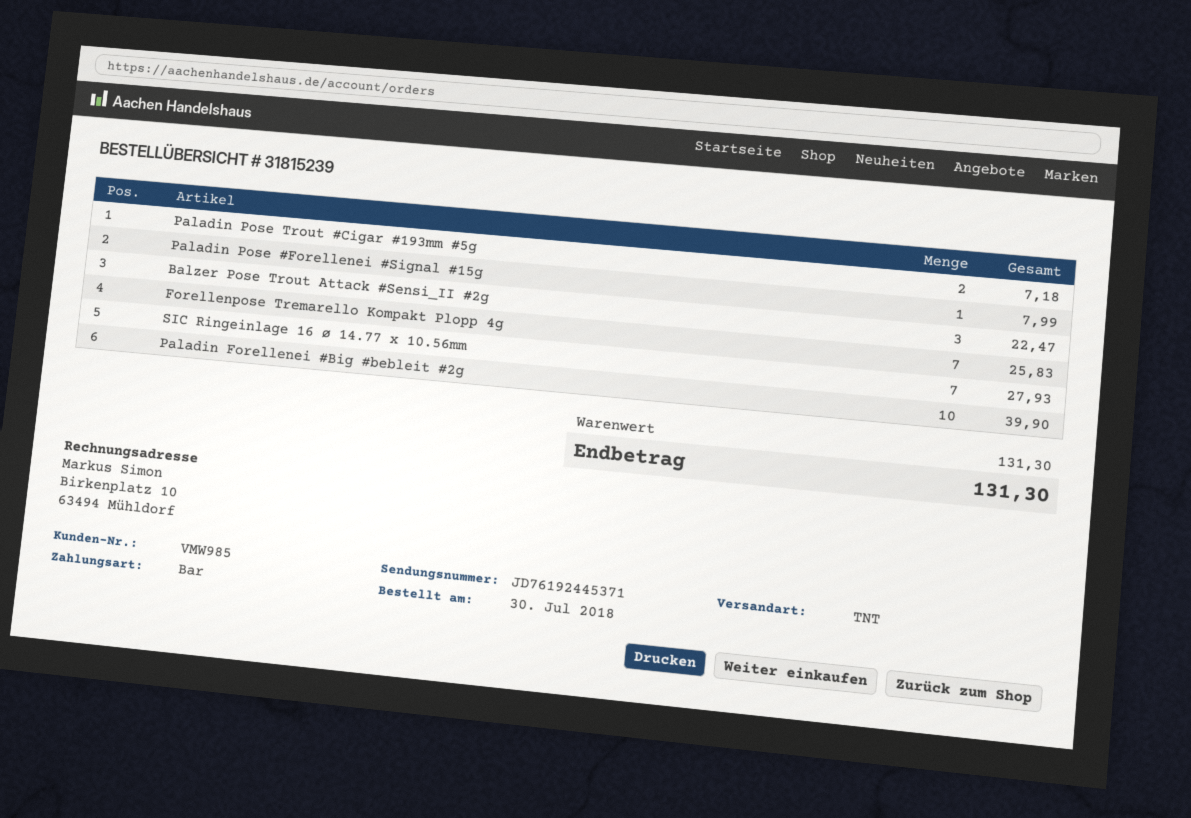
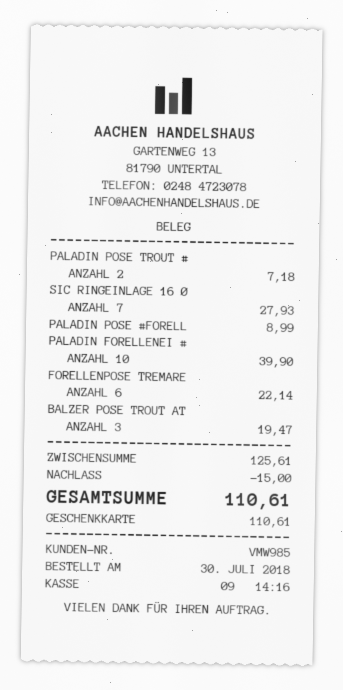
payment method: cash -> gift card
Paladin Pose #Forellenei #Signal #15g: 1 for 7.99 -> 1 for 8.99
Balzer Pose Trout Attack #Sensi_II #2g: 3 for 22.47 -> 3 for 19.47
Forellenpose Tremarello Kompakt Plopp 4g: 7 for 25.83 -> 6 for 22.14
subtotal: 131.30 -> 125.61
discount: none -> 15.00
total: 131.30 -> 110.61

